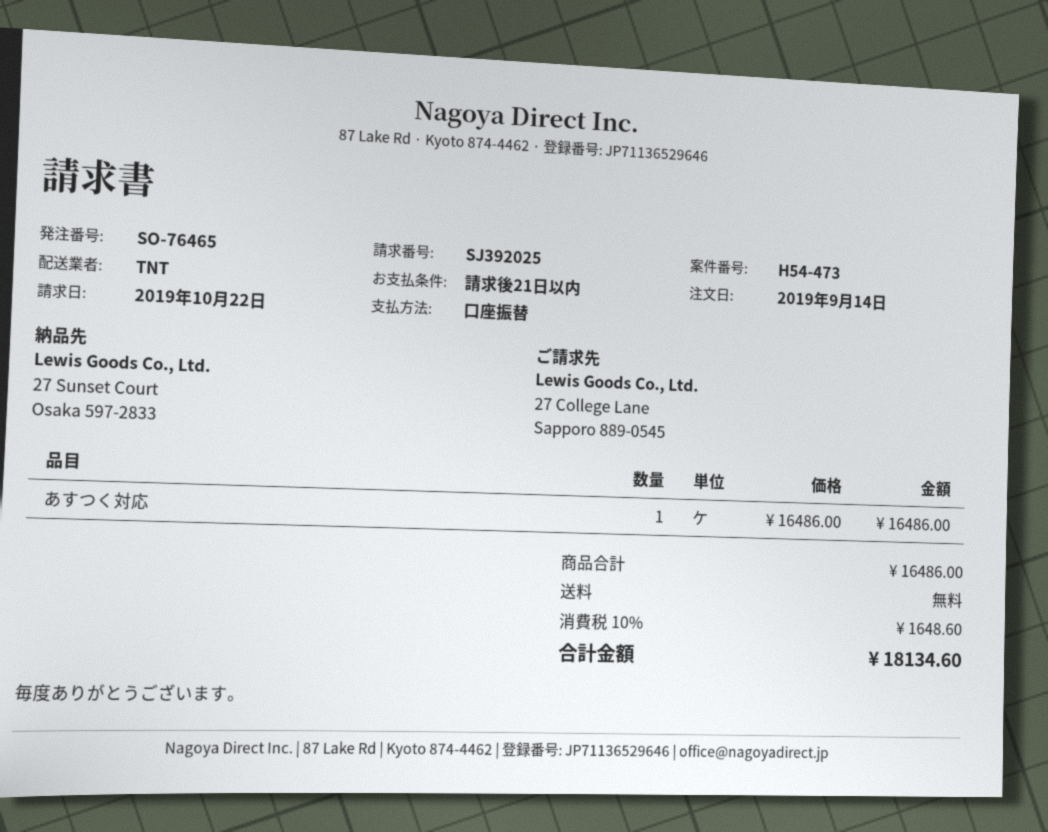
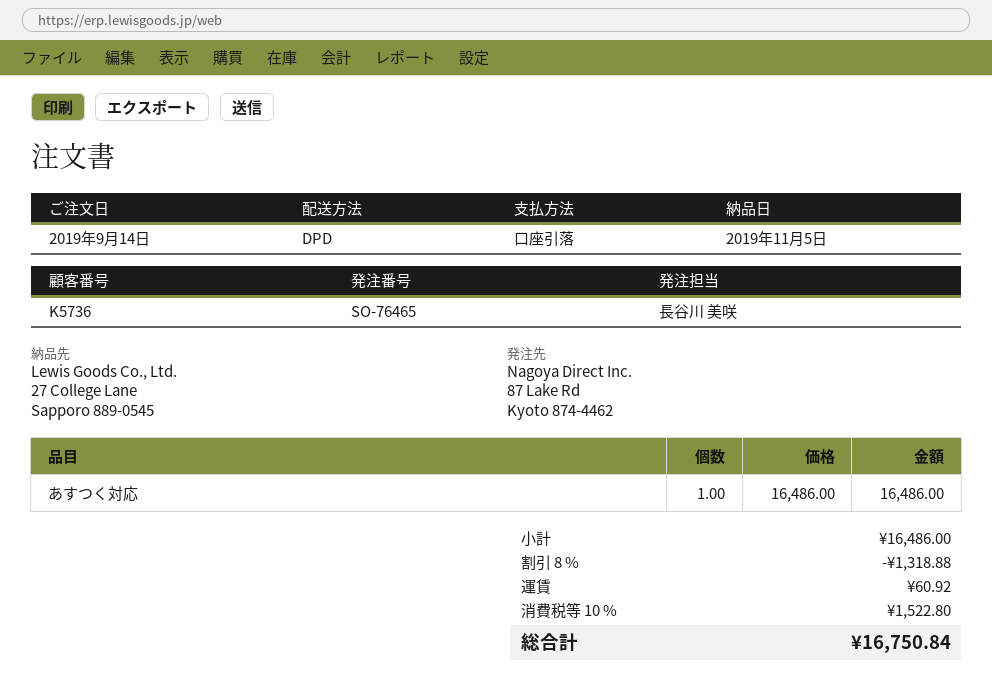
shipping method: TNT -> DPD
ship to: 27 Sunset Court, Osaka 597-2833 -> 27 College Lane, Sapporo 889-0545
discount: none -> 8% = 1318.88
shipping: 0.00 -> 60.92
tax: 10% = 1648.60 -> 10% = 1522.80
total: 18134.60 -> 16750.84

